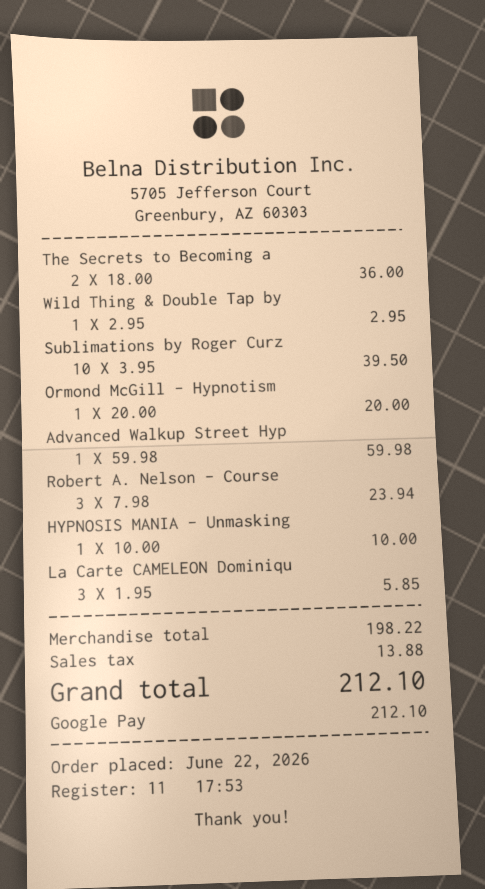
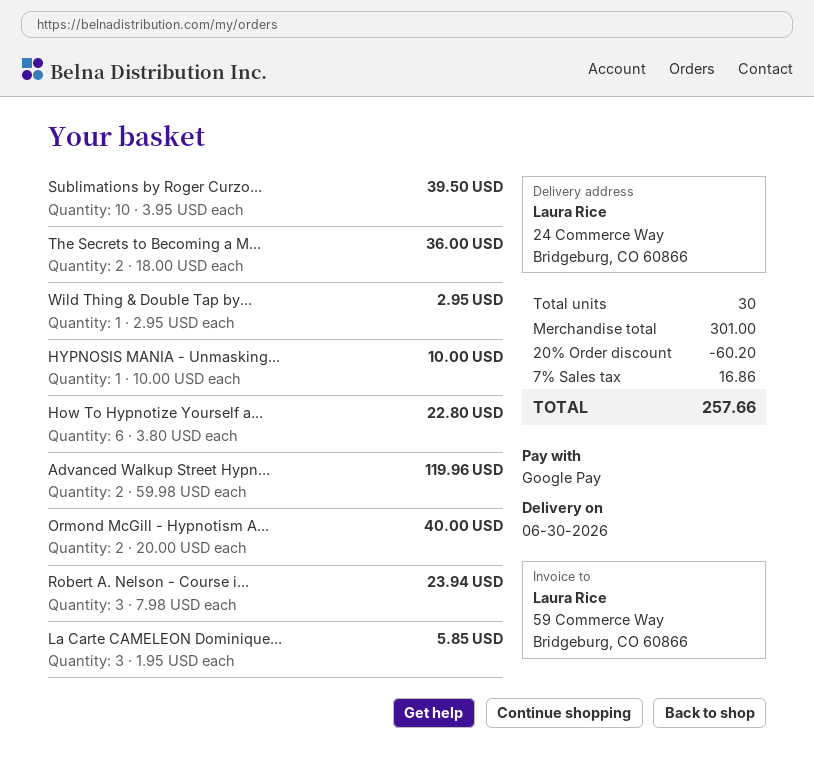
Ormond McGill - Hypnotism: 1 x 20.00 = 20.00 -> 2 x 20.00 = 40.00
Advanced Walkup Street Hyp: 1 x 59.98 = 59.98 -> 2 x 59.98 = 119.96
How To Hypnotize Yourself a...: none -> 6 x 3.80 = 22.80
subtotal: 198.22 -> 301.00
discount: none -> 20% = 60.20
tax: 13.88 -> 16.86
total: 212.10 -> 257.66

